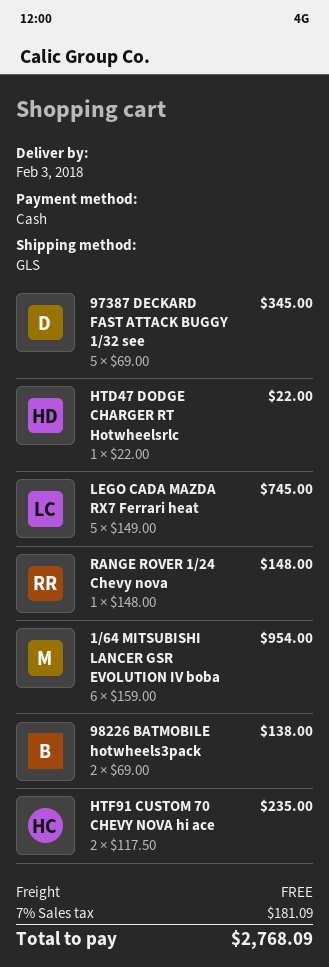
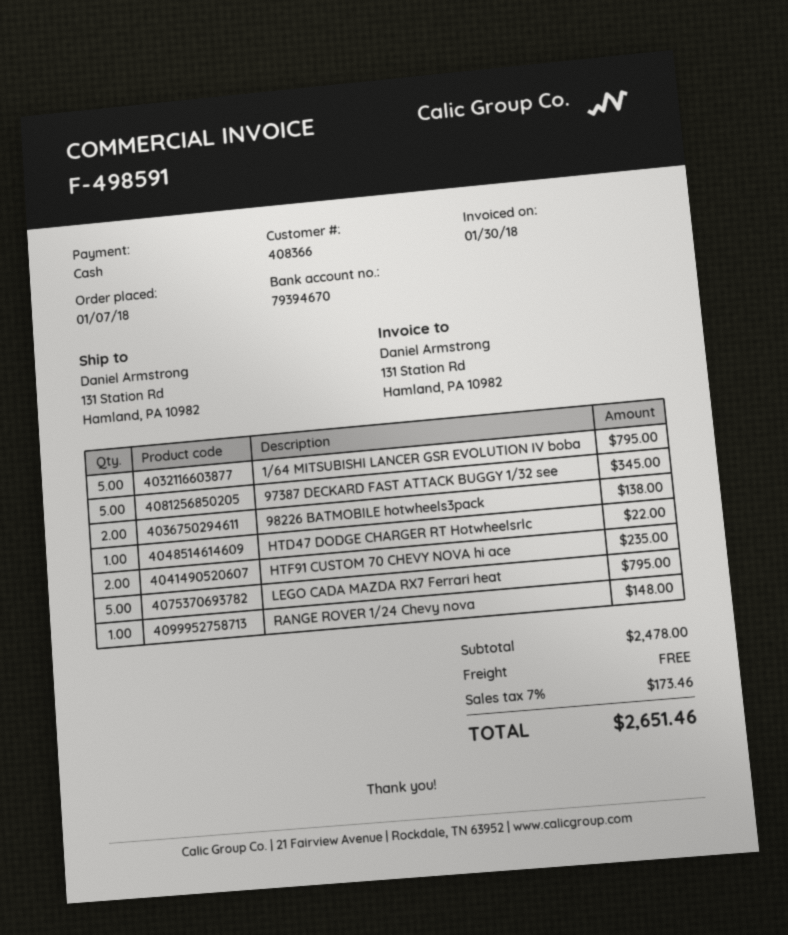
LEGO CADA MAZDA RX7 Ferrari heat: 5 for 745.00 -> 5 for 795.00
1/64 MITSUBISHI LANCER GSR EVOLUTION IV boba: 6 for 954.00 -> 5 for 795.00
tax: 7% = 181.09 -> 7% = 173.46
total: 2768.09 -> 2651.46

